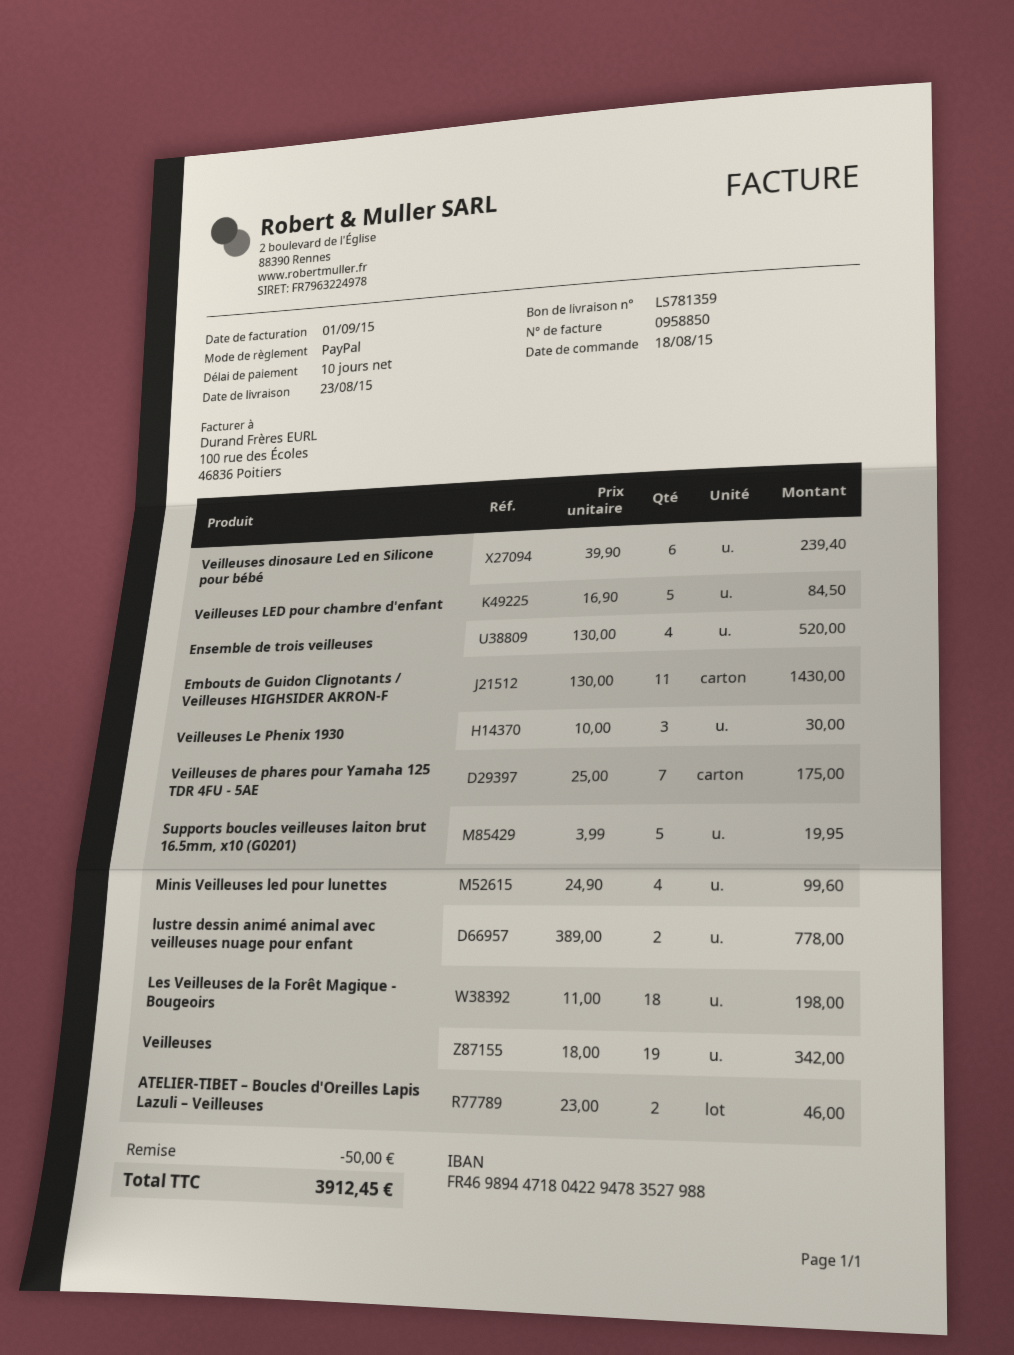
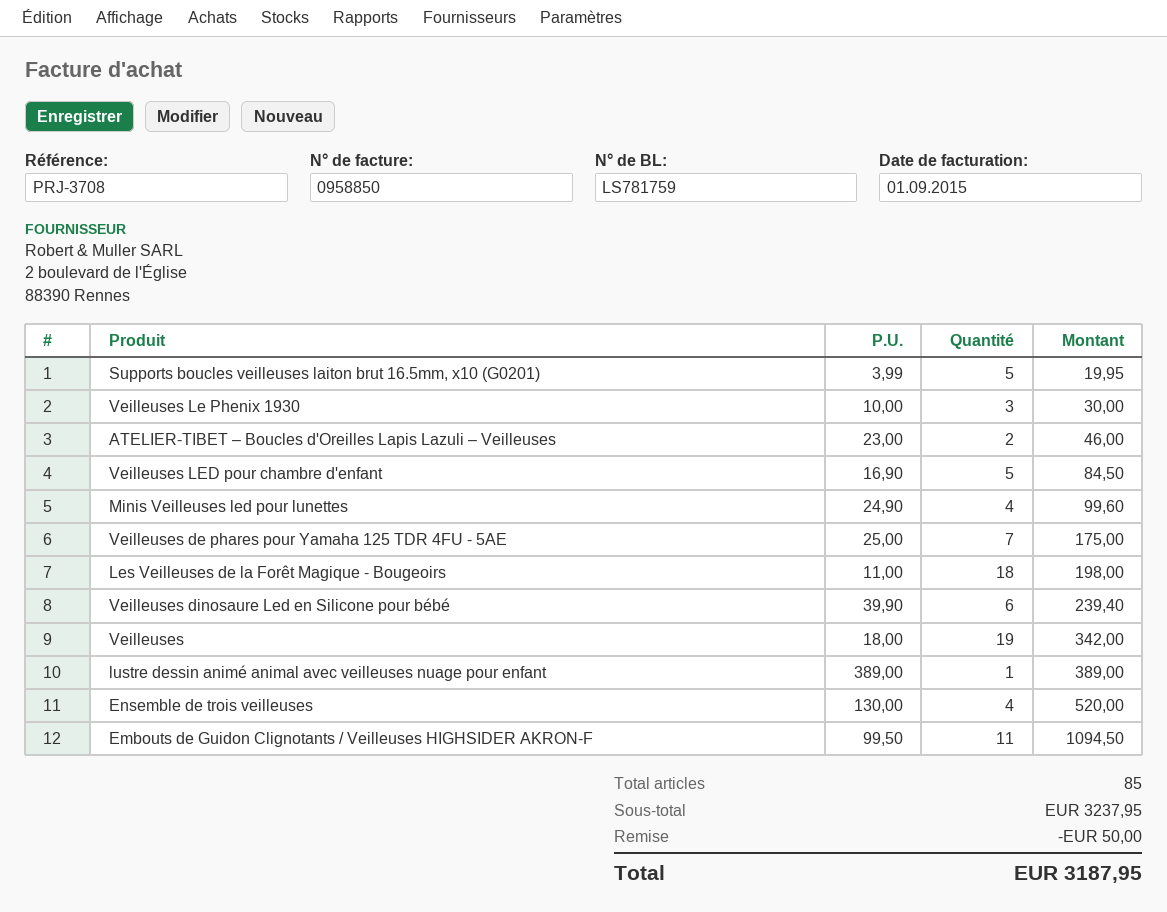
delivery note number: LS781359 -> LS781759
Embouts de Guidon Clignotants / Veilleuses HIGHSIDER AKRON-F: 11 x 130.00 = 1430.00 -> 11 x 99.50 = 1094.50
lustre dessin animé animal avec veilleuses nuage pour enfant: 2 x 389.00 = 778.00 -> 1 x 389.00 = 389.00
total: 3912.45 -> 3187.95

